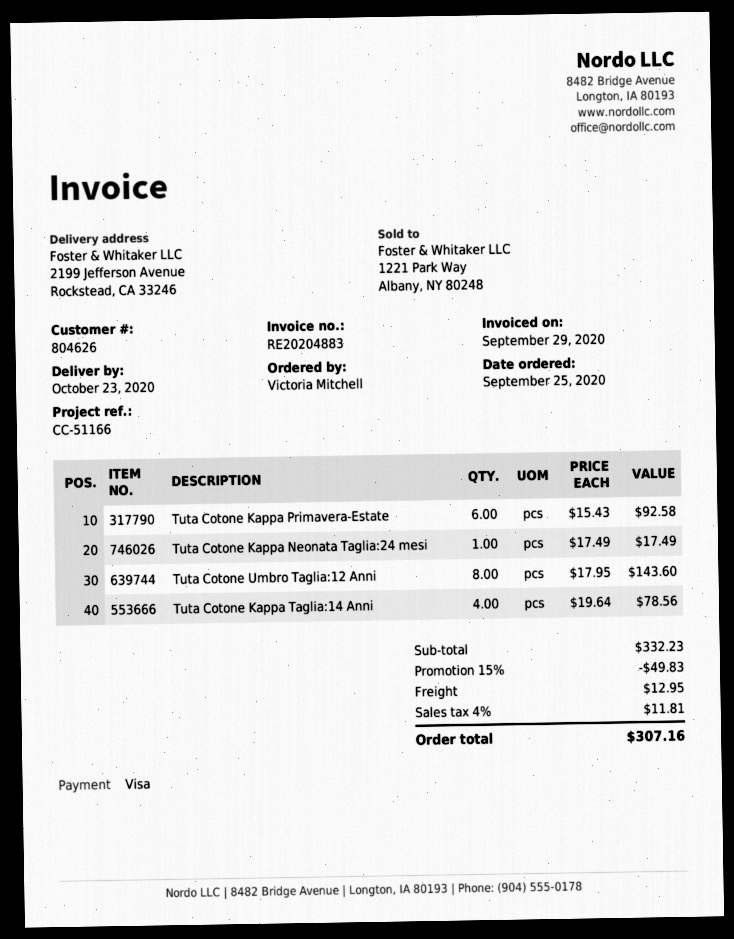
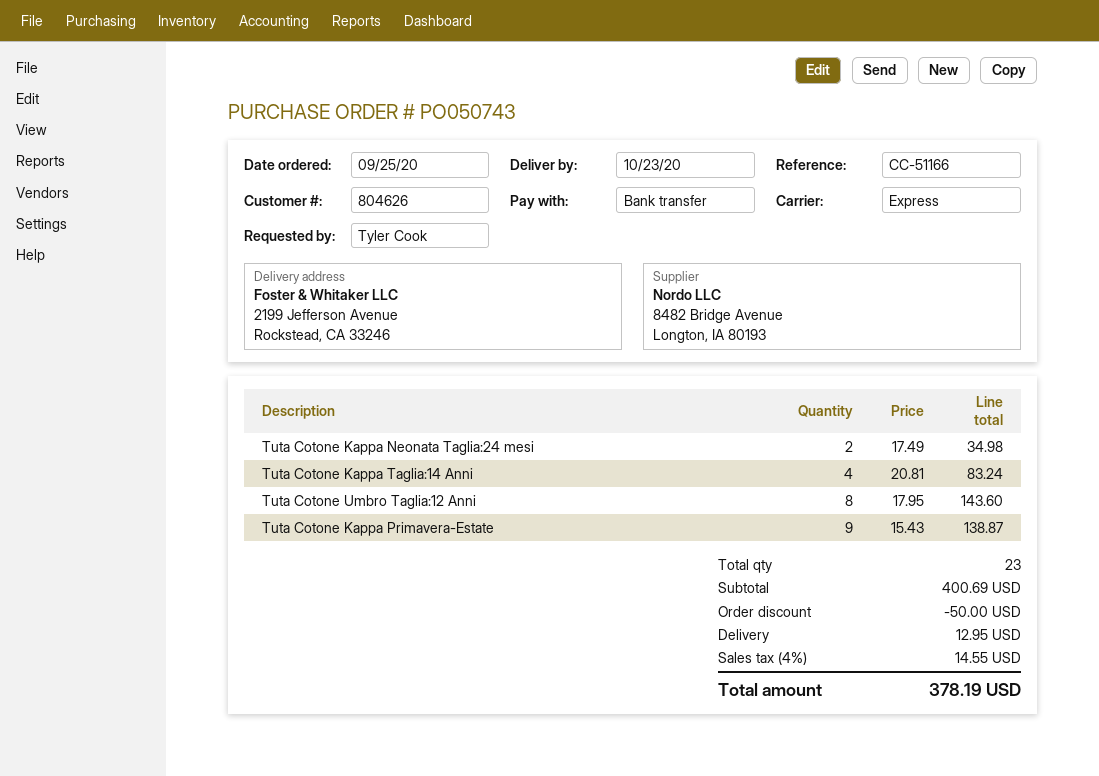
ordered by: Victoria Mitchell -> Tyler Cook
payment method: Visa -> bank transfer
Tuta Cotone Kappa Primavera-Estate: 6 x 15.43 = 92.58 -> 9 x 15.43 = 138.87
Tuta Cotone Kappa Neonata Taglia:24 mesi: 1 x 17.49 = 17.49 -> 2 x 17.49 = 34.98
Tuta Cotone Kappa Taglia:14 Anni: 4 x 19.64 = 78.56 -> 4 x 20.81 = 83.24
subtotal: 332.23 -> 400.69
discount: 49.83 -> 50.00
tax: 4% = 11.81 -> 4% = 14.55
total: 307.16 -> 378.19

